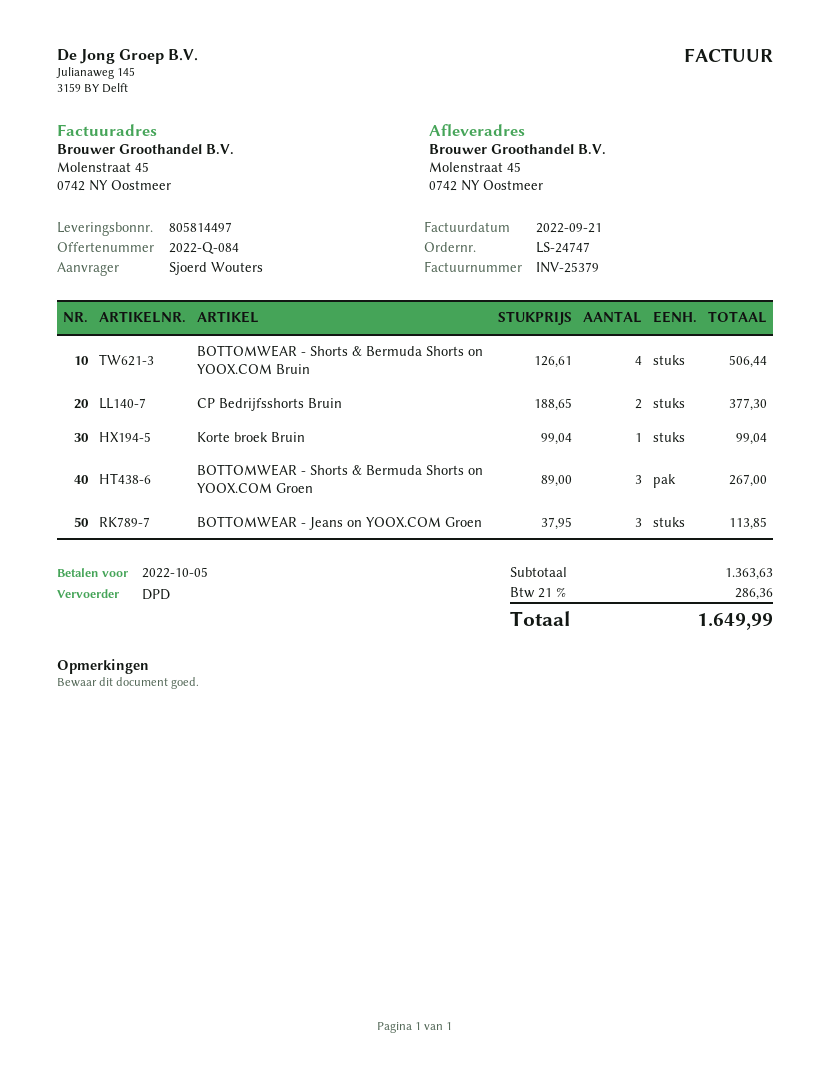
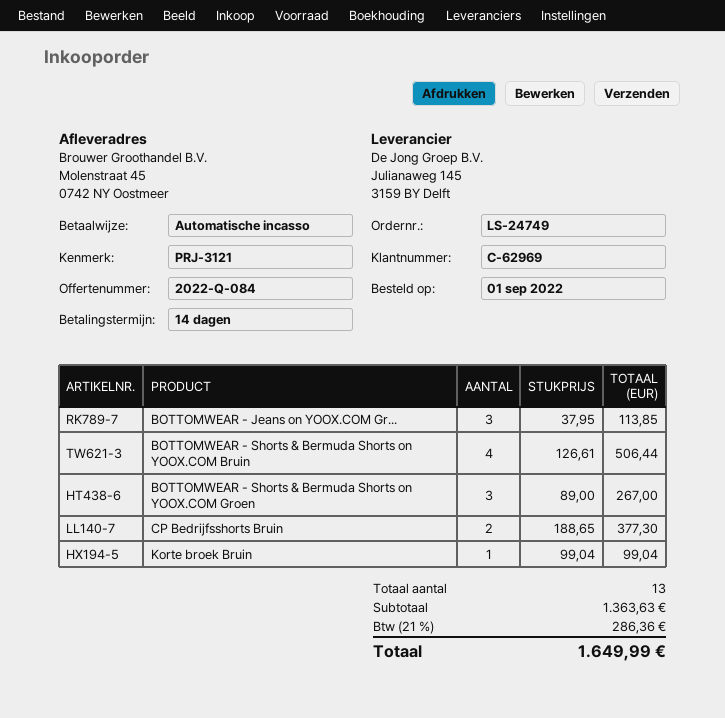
order number: LS-24747 -> LS-24749

